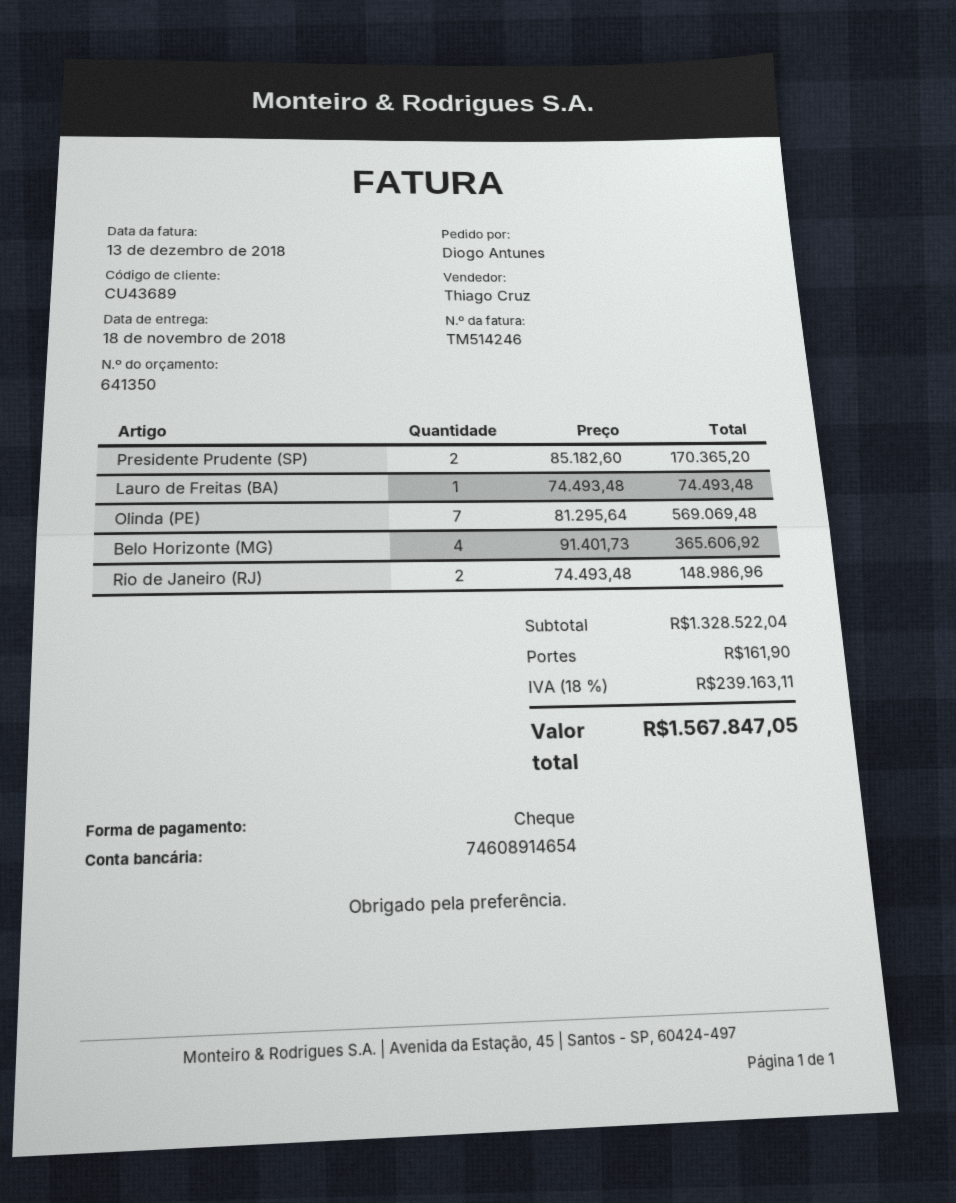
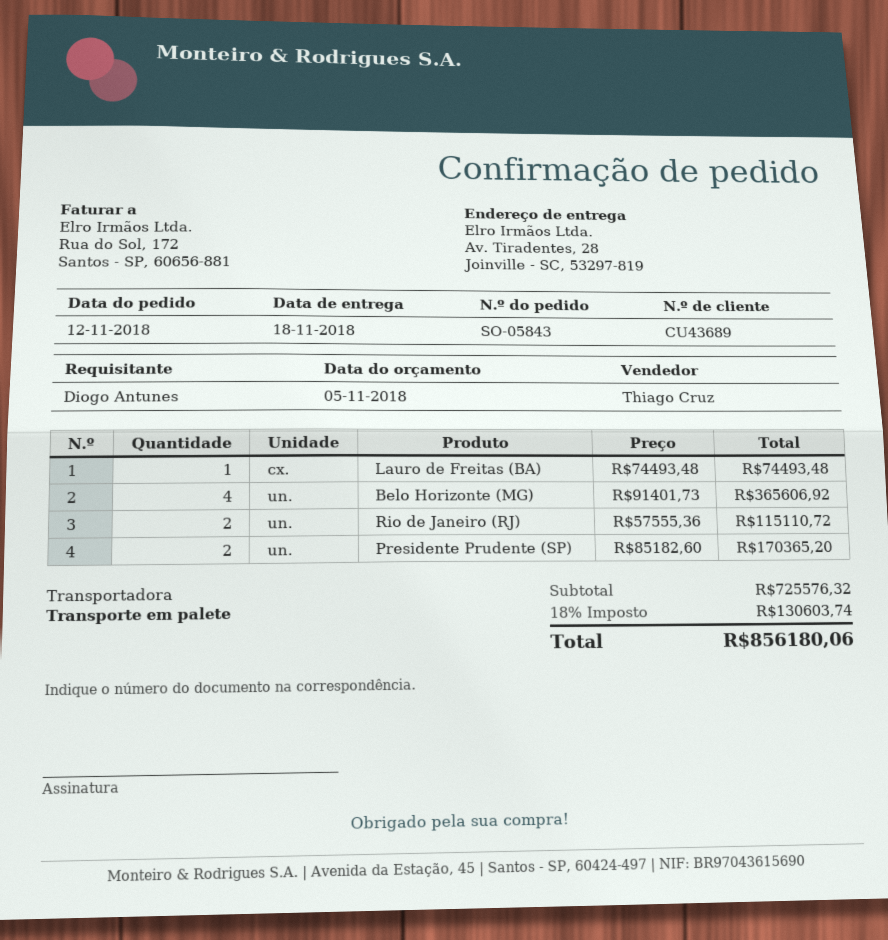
Olinda (PE): 7 x 81295.64 = 569069.48 -> none
Rio de Janeiro (RJ): 2 x 74493.48 = 148986.96 -> 2 x 57555.36 = 115110.72
subtotal: 1328522.04 -> 725576.32
shipping: 161.90 -> none
tax: 18% = 239163.11 -> 18% = 130603.74
total: 1567847.05 -> 856180.06

